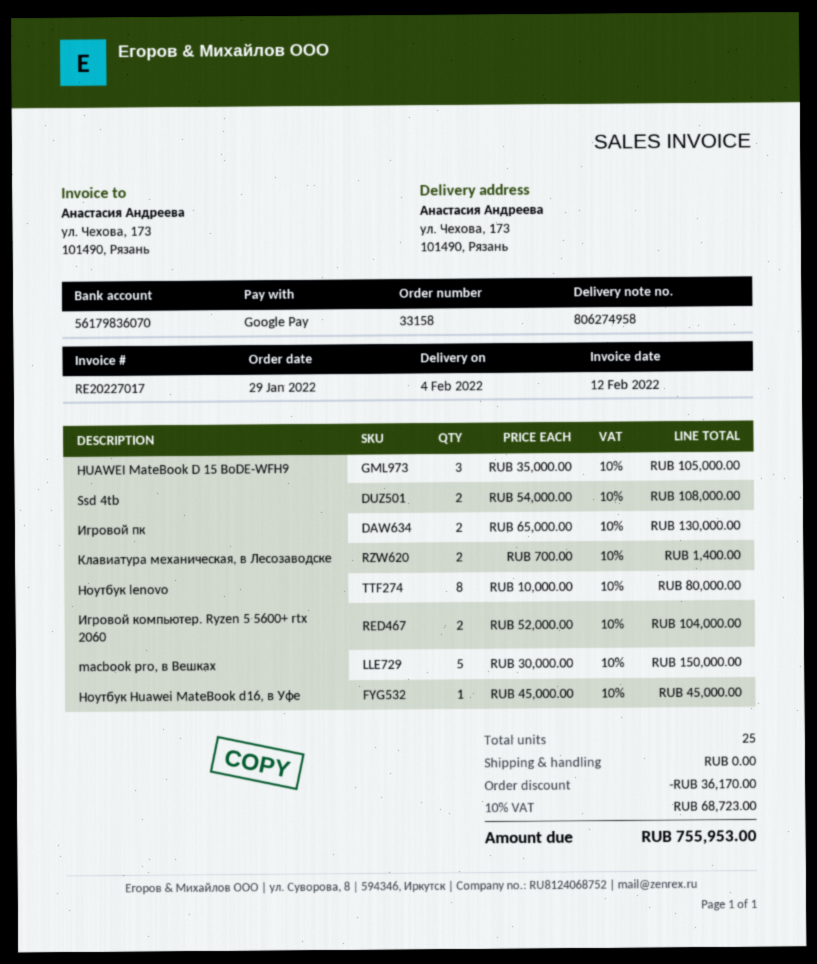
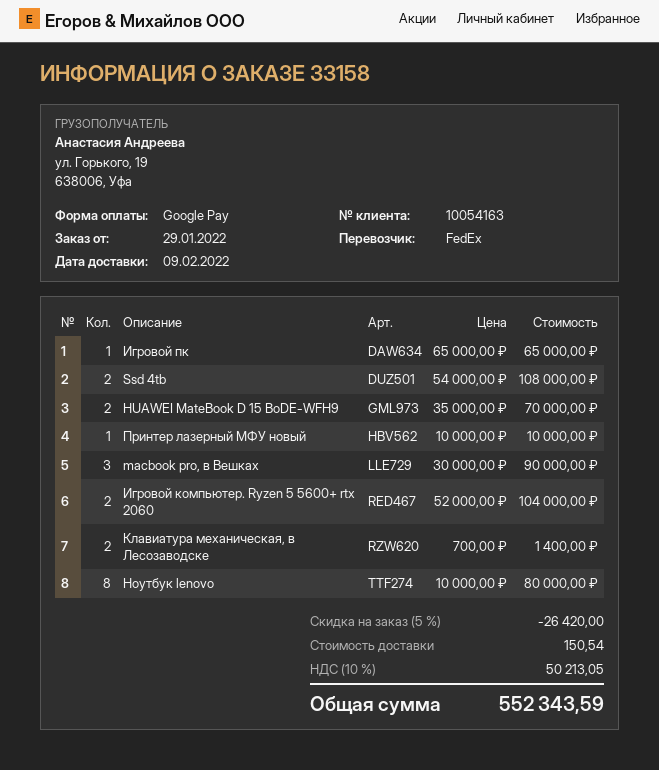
delivery date: 2022-02-04 -> 2022-02-09
ship to: ул. Чехова, 173, 101490, Рязань -> ул. Горького, 19, 638006, Уфа
HUAWEI MateBook D 15 BoDE-WFH9: 3 x 35000.00 = 105000.00 -> 2 x 35000.00 = 70000.00
Игровой пк: 2 x 65000.00 = 130000.00 -> 1 x 65000.00 = 65000.00
macbook pro, в Вешках: 5 x 30000.00 = 150000.00 -> 3 x 30000.00 = 90000.00
Ноутбук Huawei MateBook d16, в Уфе: 1 x 45000.00 = 45000.00 -> none
Принтер лазерный МФУ новый: none -> 1 x 10000.00 = 10000.00
discount: 36170.00 -> 26420.00
shipping: 0.00 -> 150.54
tax: 10% = 68723.00 -> 10% = 50213.05
total: 755953.00 -> 552343.59

